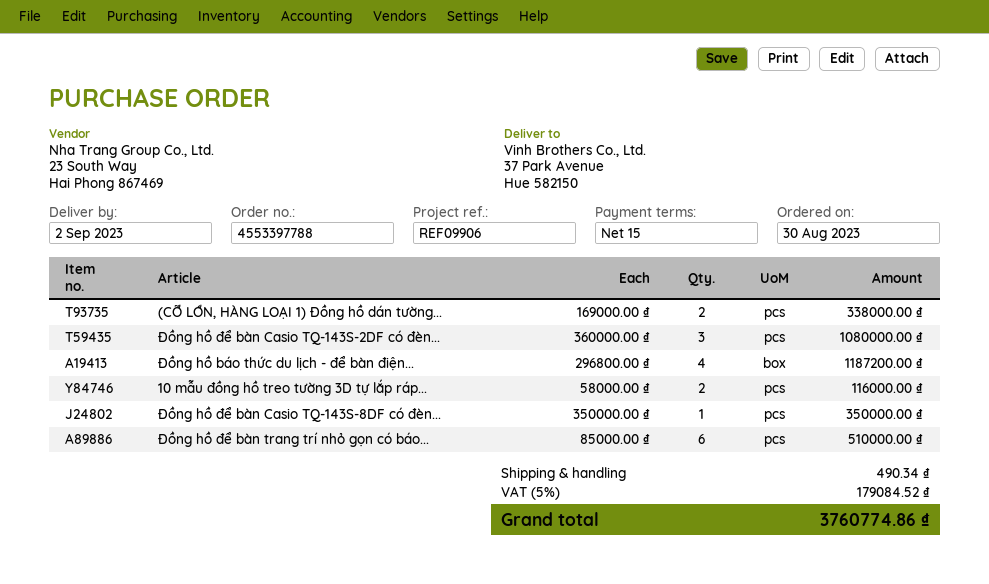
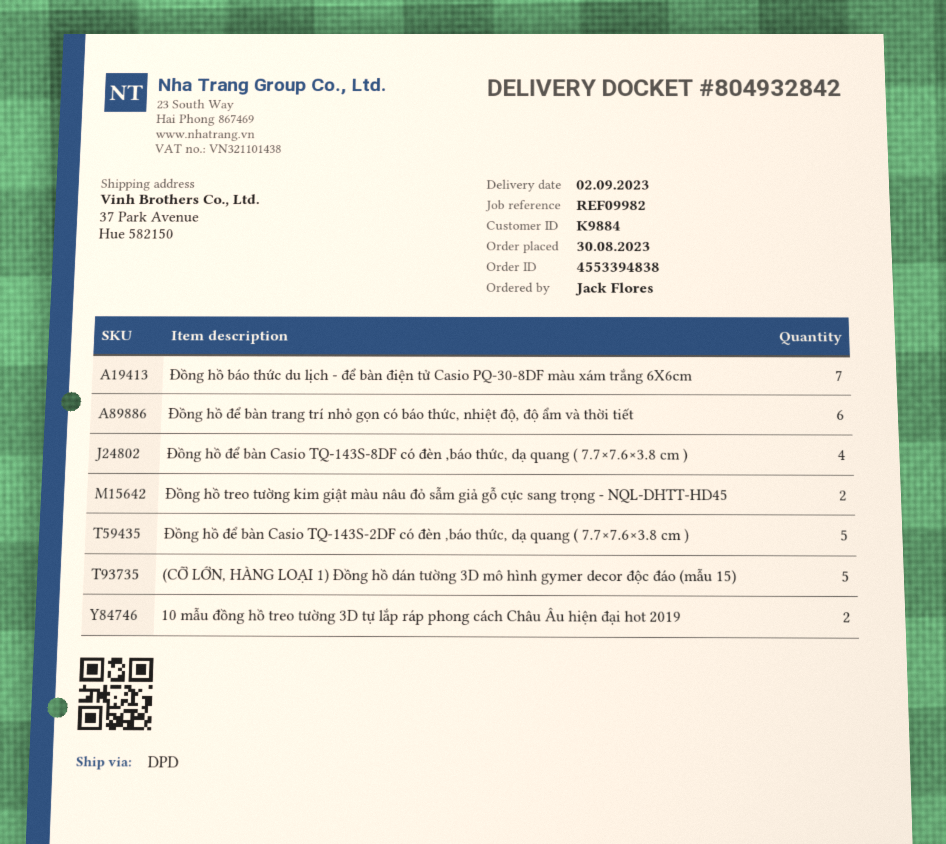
order number: 4553397788 -> 4553394838
reference: REF09906 -> REF09982
(CỠ LỚN, HÀNG LOẠI 1) Đồng hồ dán tường...: 2 -> 5
Đồng hồ để bàn Casio TQ-143S-2DF có đèn...: 3 -> 5
Đồng hồ báo thức du lịch - để bàn điện...: 4 -> 7
Đồng hồ để bàn Casio TQ-143S-8DF có đèn...: 1 -> 4
Đồng hồ treo tường kim giật màu nâu đỏ sẫm giả gỗ cực sang trọng - NQL-DHTT-HD45: none -> 2

